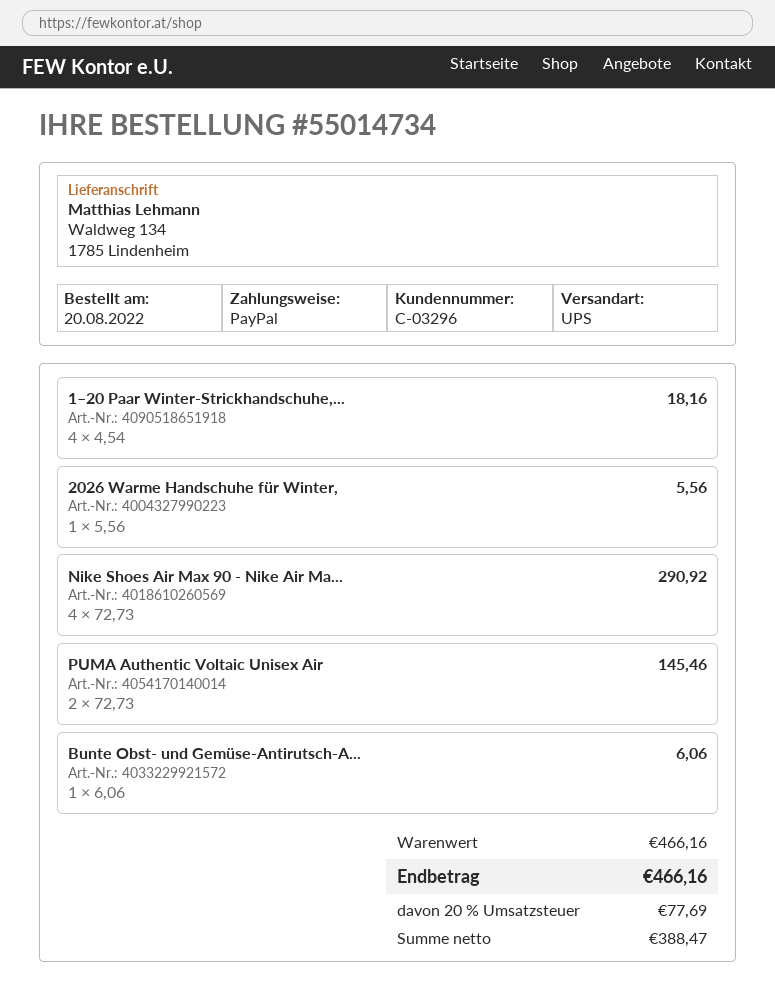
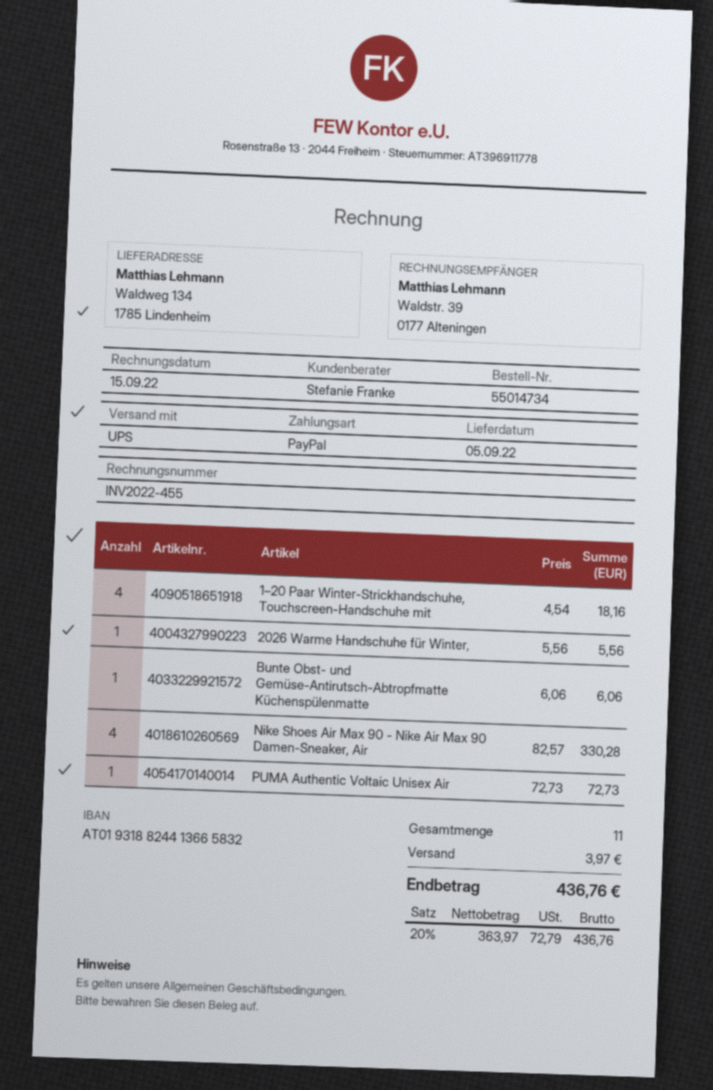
Nike Shoes Air Max 90 - Nike Air Ma...: 4 x 72.73 = 290.92 -> 4 x 82.57 = 330.28
PUMA Authentic Voltaic Unisex Air: 2 x 72.73 = 145.46 -> 1 x 72.73 = 72.73
shipping: none -> 3.97
net: 388.47 -> 363.97
tax: 20% = 77.69 -> 20% = 72.79
total: 466.16 -> 436.76

